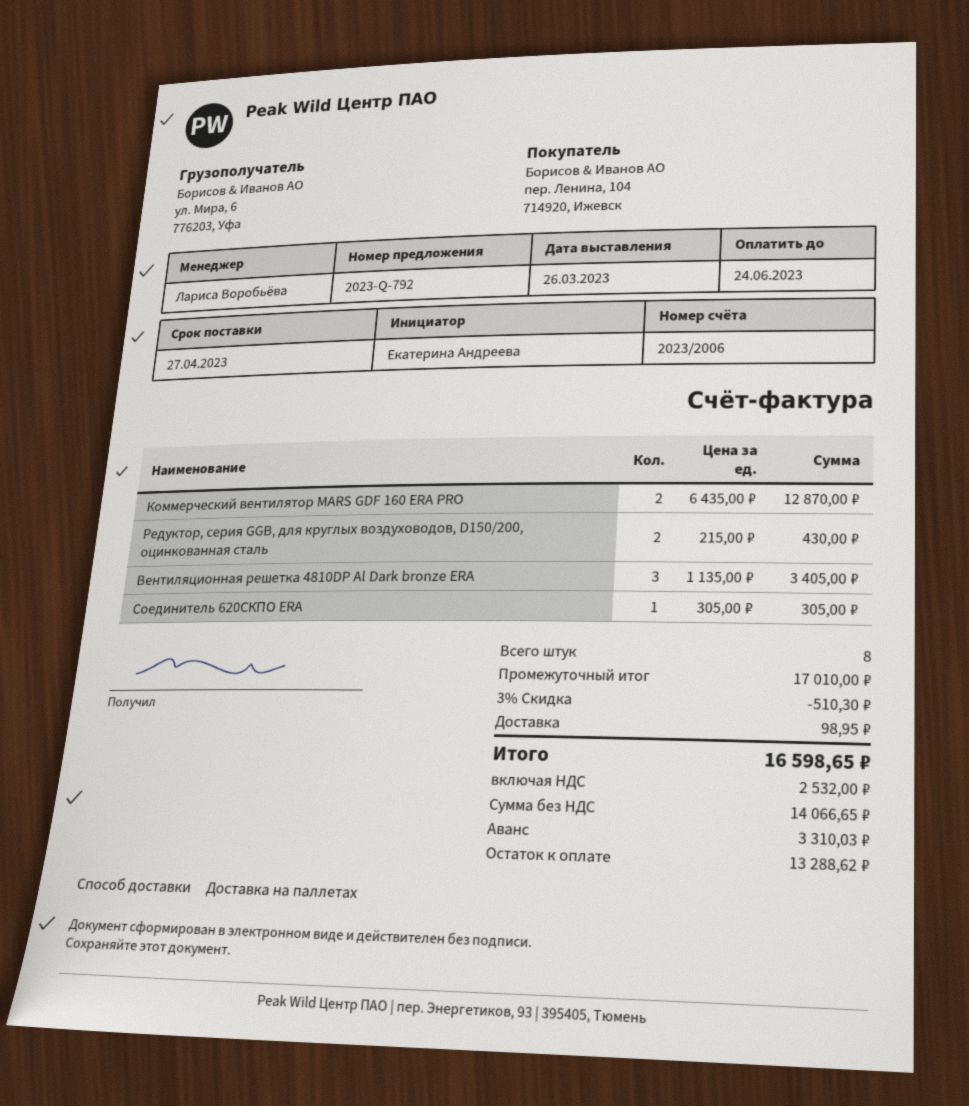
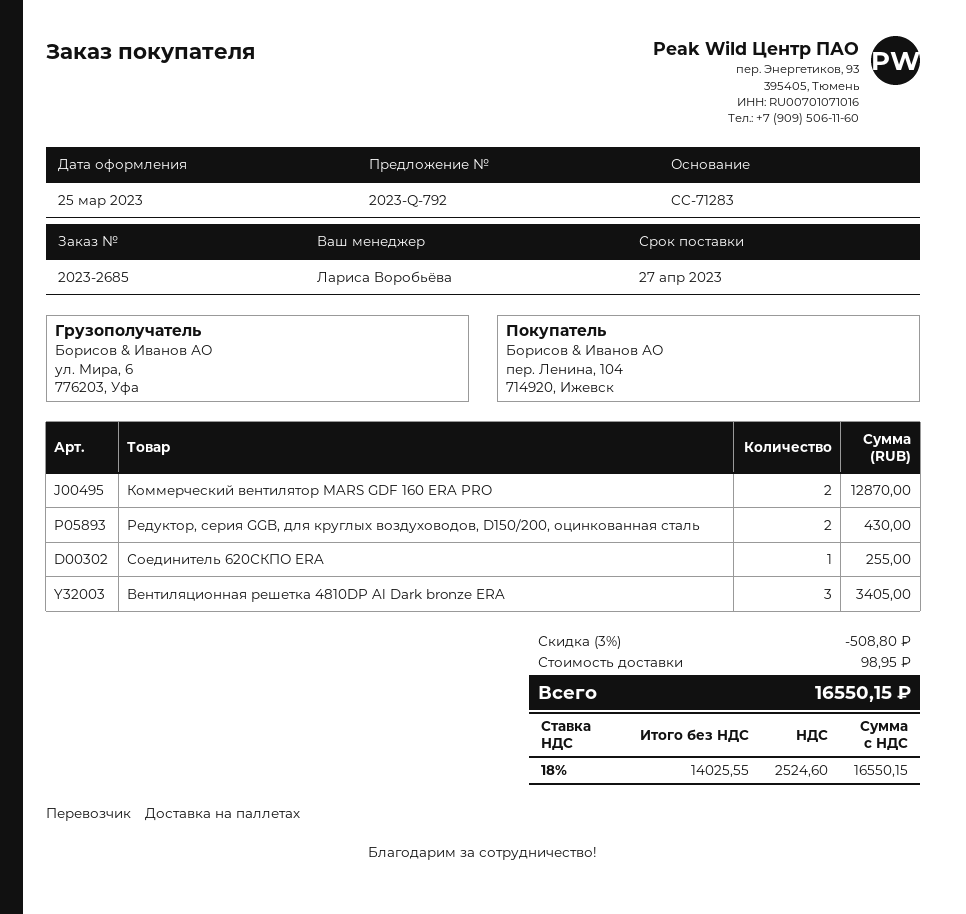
Соединитель 620СКПО ERA: 1 for 305.00 -> 1 for 255.00
discount: 3% = 510.30 -> 3% = 508.80
net: 14066.65 -> 14025.55
tax: 2532.00 -> 2524.60
total: 16598.65 -> 16550.15

